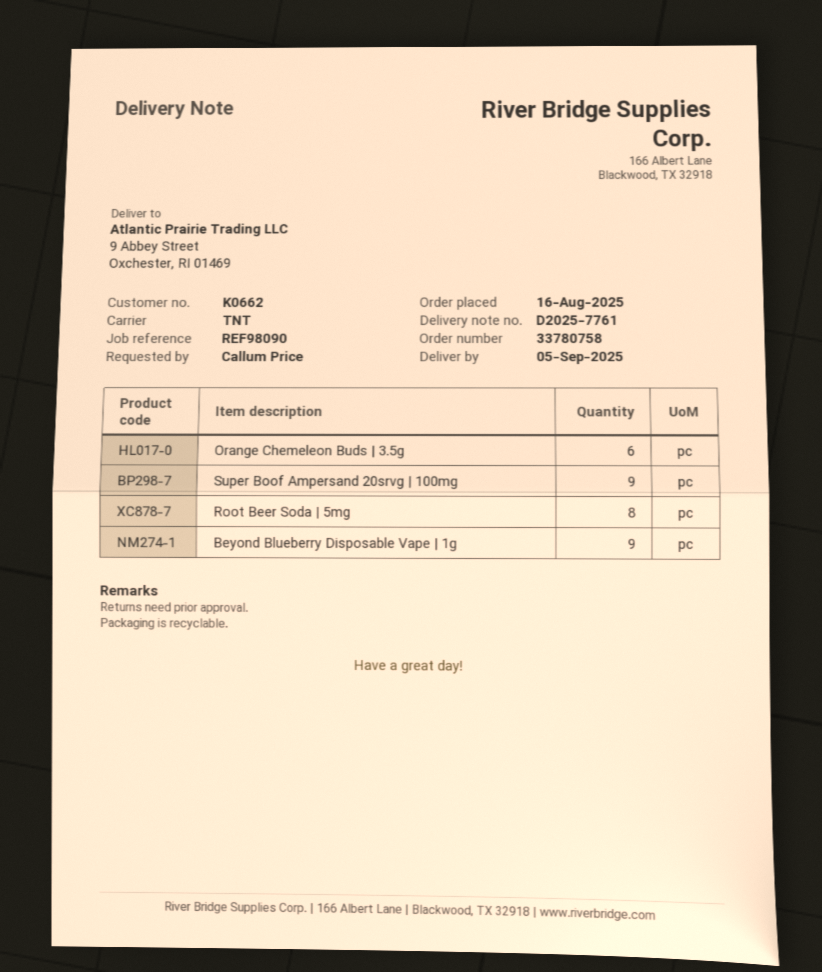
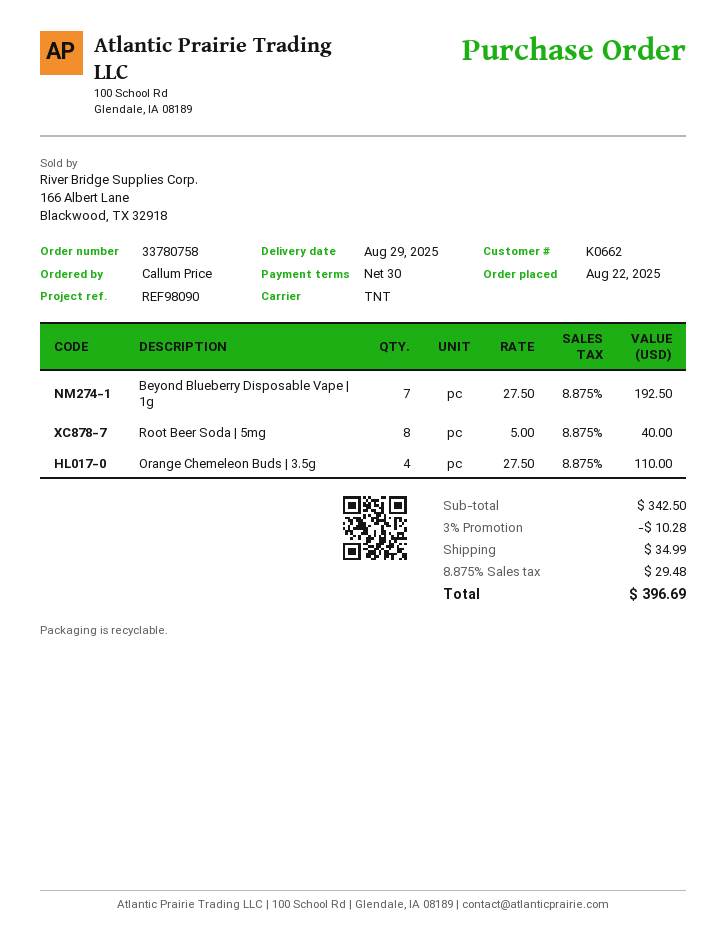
order date: 2025-08-16 -> 2025-08-22
delivery date: 2025-09-05 -> 2025-08-29
Orange Chemeleon Buds | 3.5g: 6 -> 4
Super Boof Ampersand 20srvg | 100mg: 9 -> none
Beyond Blueberry Disposable Vape | 1g: 9 -> 7

